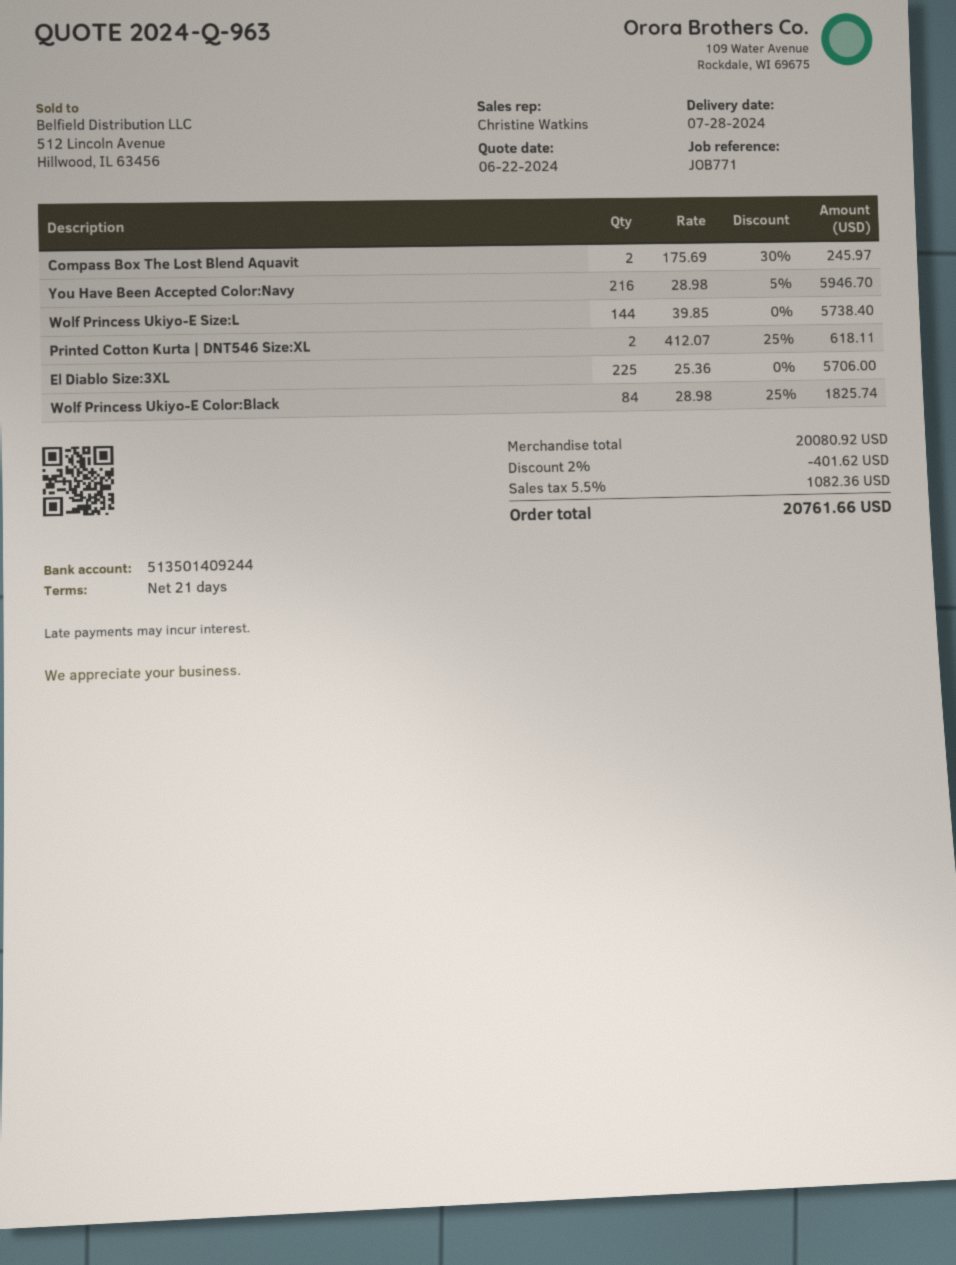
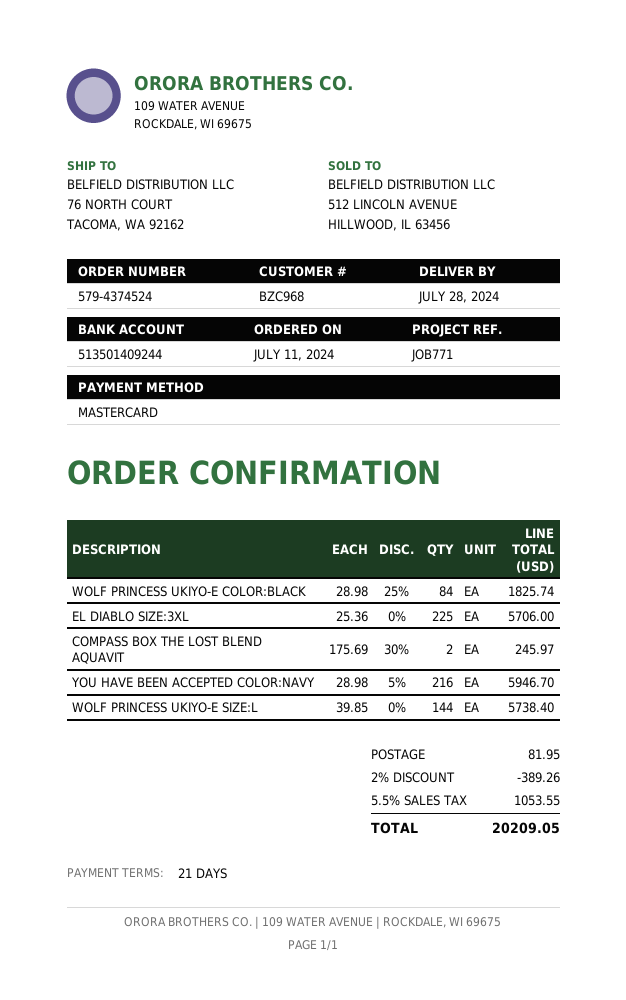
Printed Cotton Kurta | DNT546 Size:XL: 2 x 412.07 - 25% = 618.11 -> none
discount: 2% = 401.62 -> 2% = 389.26
shipping: none -> 81.95
tax: 5.5% = 1082.36 -> 5.5% = 1053.55
total: 20761.66 -> 20209.05

